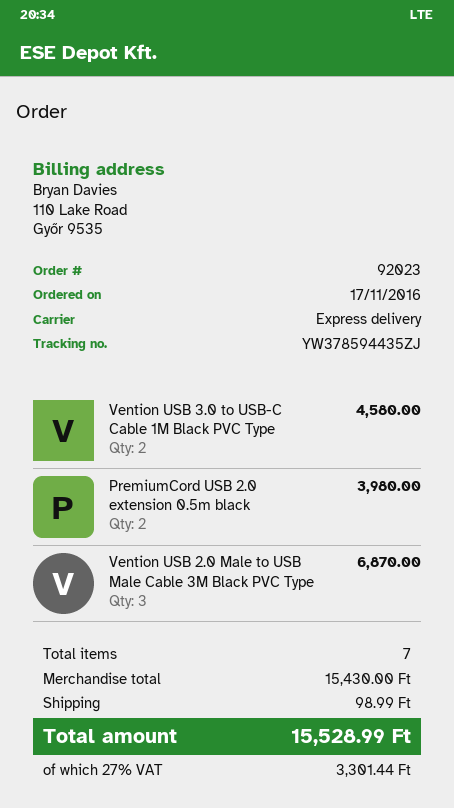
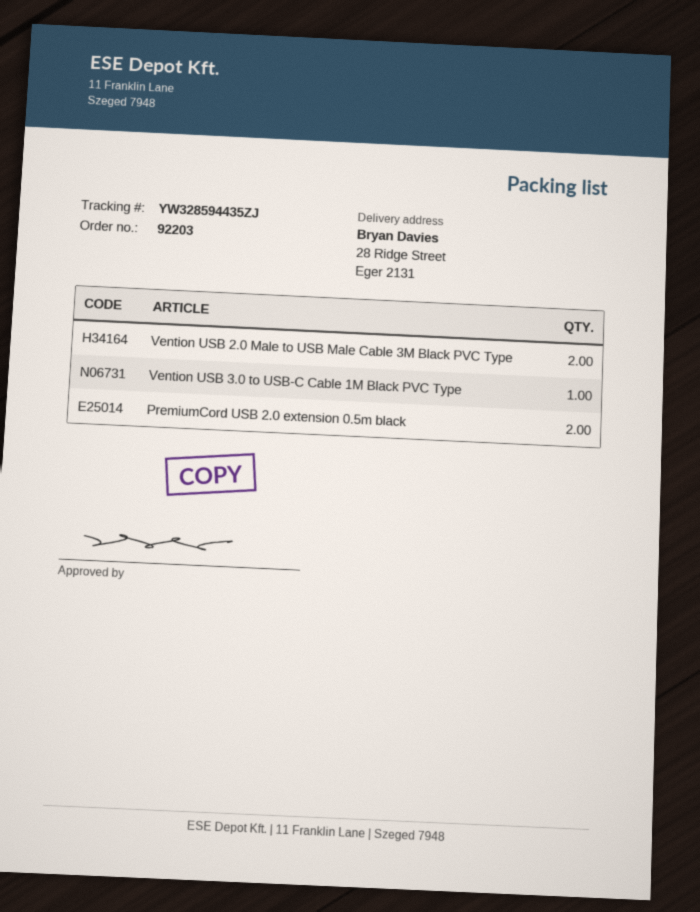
order number: 92023 -> 92203
tracking number: YW378594435ZJ -> YW328594435ZJ
Vention USB 3.0 to USB-C Cable 1M Black PVC Type: 2 -> 1
Vention USB 2.0 Male to USB Male Cable 3M Black PVC Type: 3 -> 2

